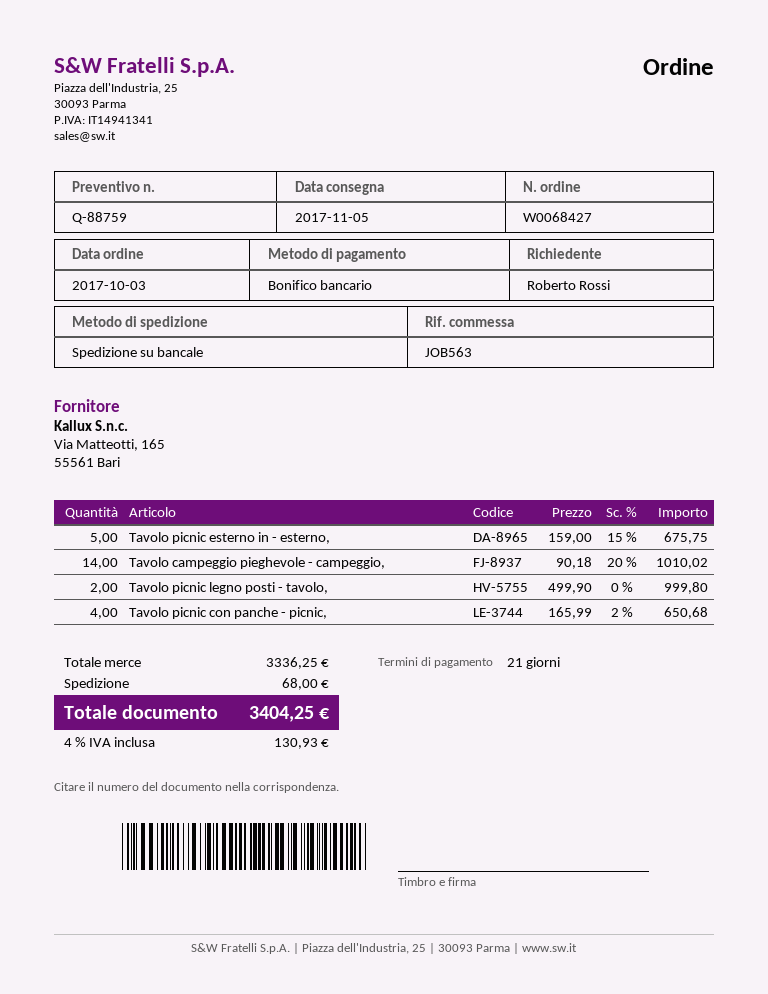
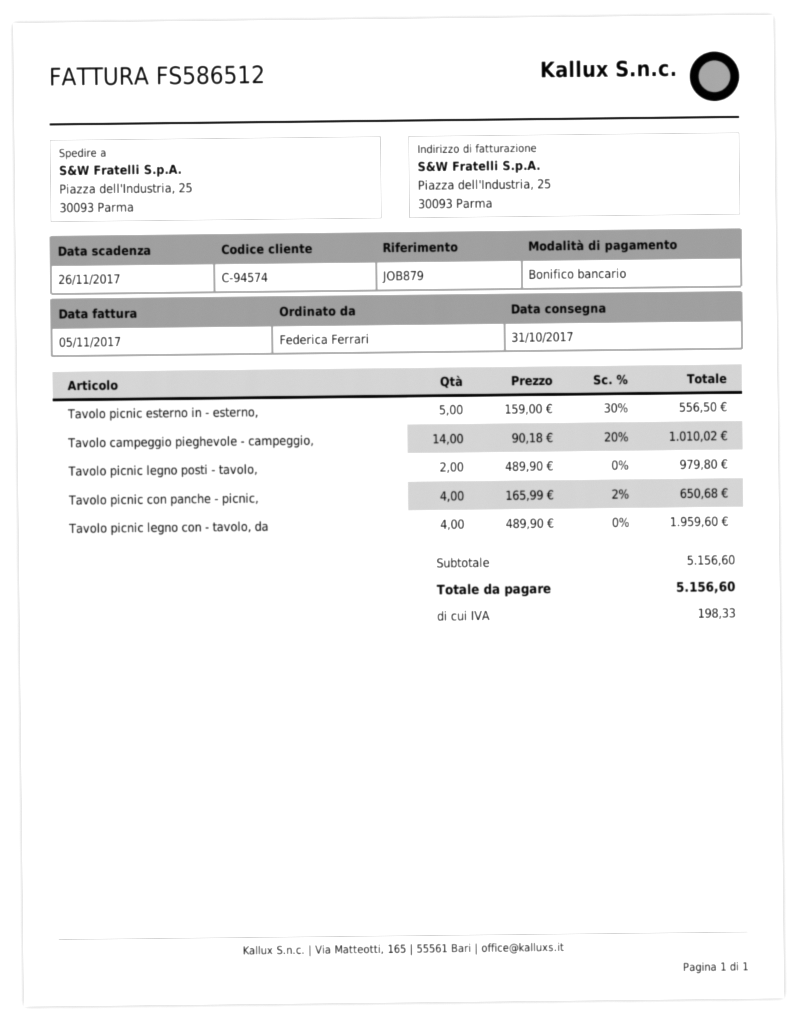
delivery date: 2017-11-05 -> 2017-10-31
reference: JOB563 -> JOB879
ordered by: Roberto Rossi -> Federica Ferrari
Tavolo picnic esterno in - esterno,: 5 x 159.00 - 15% = 675.75 -> 5 x 159.00 - 30% = 556.50
Tavolo picnic legno posti - tavolo,: 2 x 499.90 = 999.80 -> 2 x 489.90 = 979.80
Tavolo picnic legno con - tavolo, da: none -> 4 x 489.90 = 1959.60
subtotal: 3336.25 -> 5156.60
shipping: 68.00 -> none
tax: 130.93 -> 198.33
total: 3404.25 -> 5156.60

